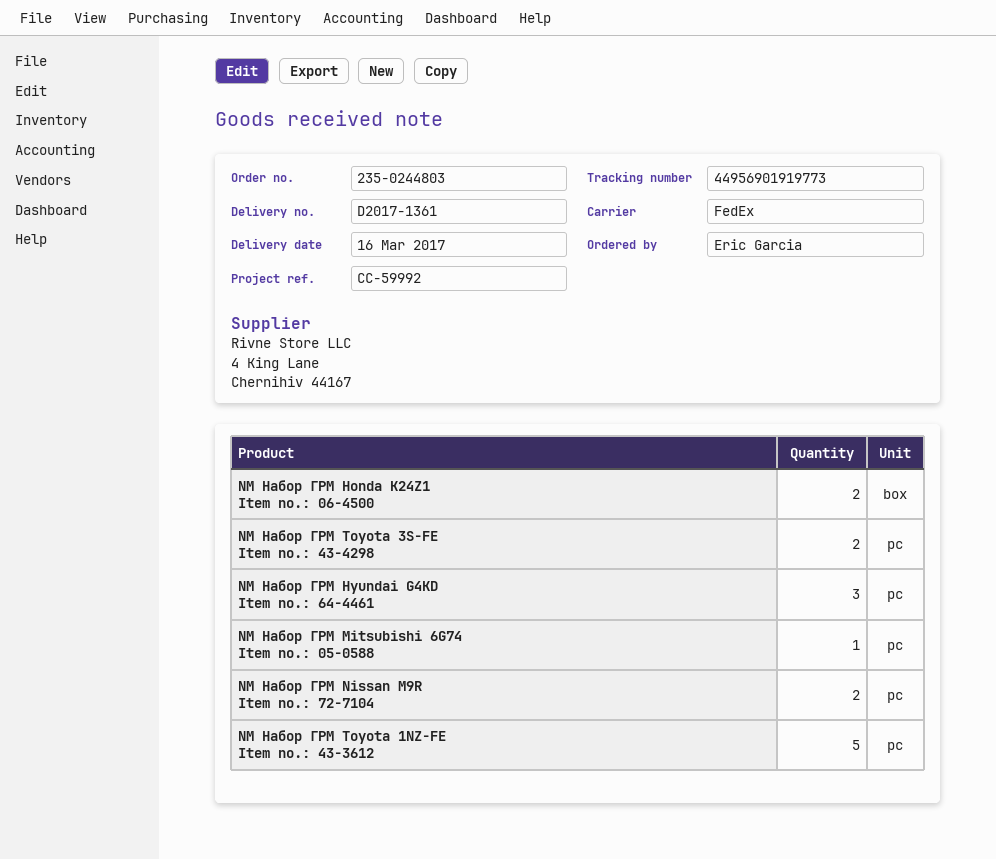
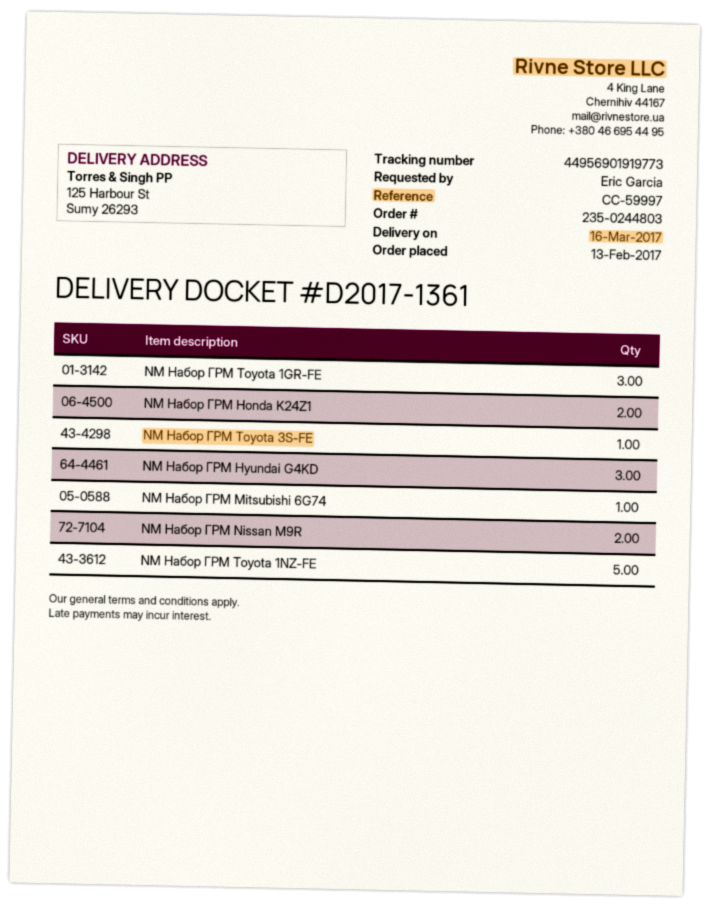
reference: CC-59992 -> CC-59997
NM Набор ГРМ Toyota 3S-FE: 2 -> 1
NM Набор ГРМ Toyota 1GR-FE: none -> 3

